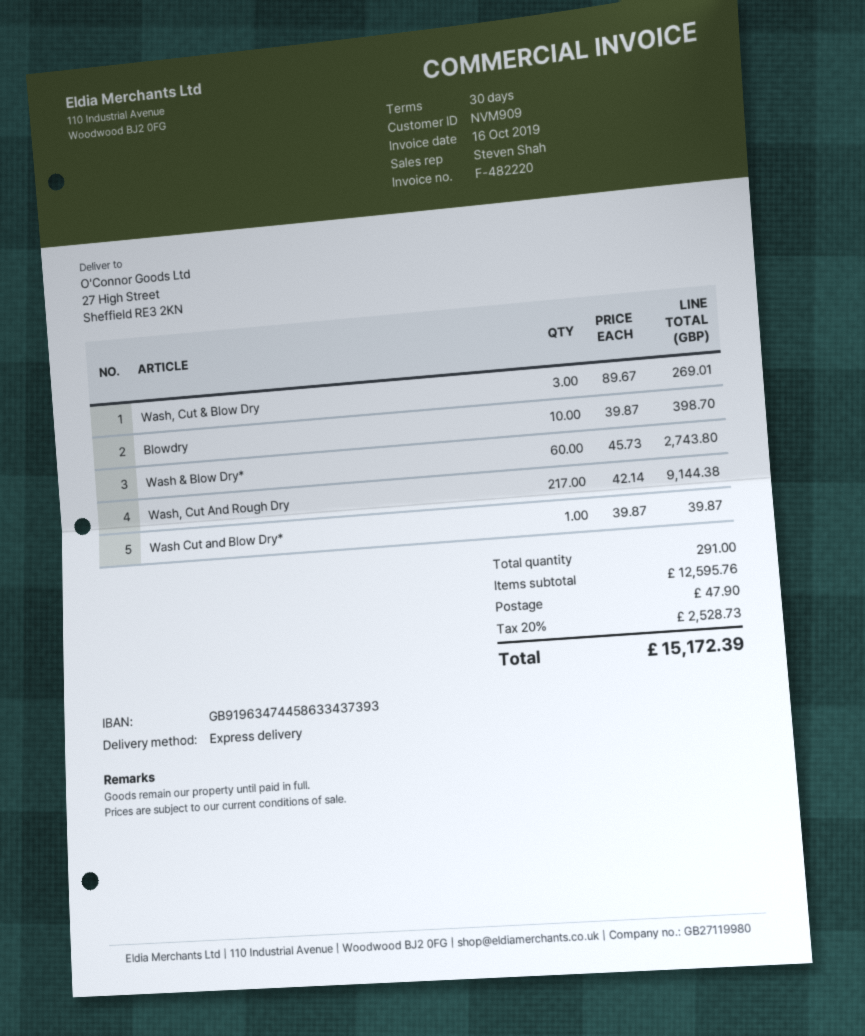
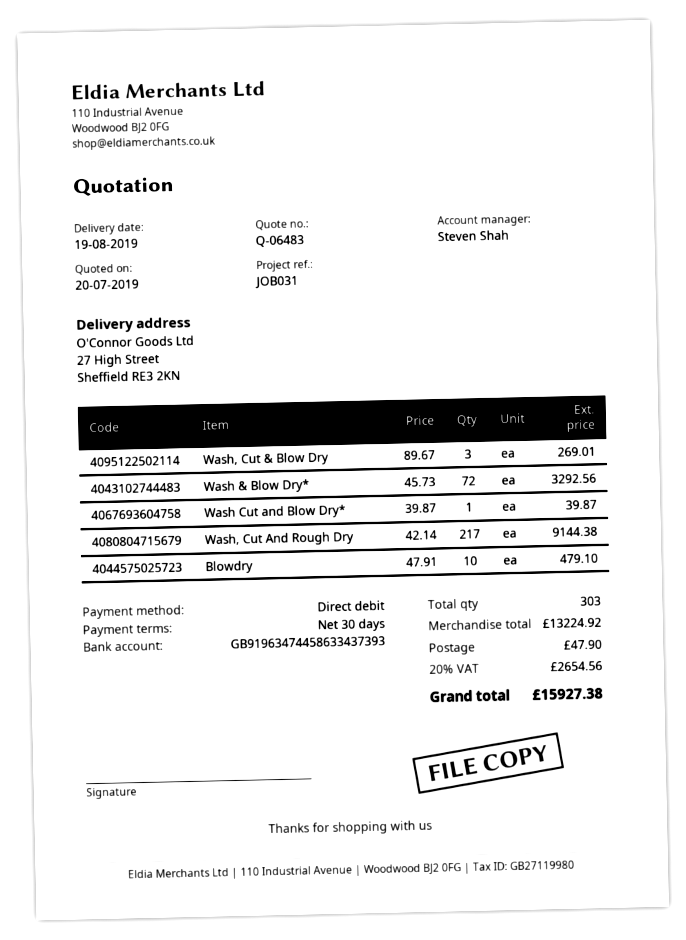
Blowdry: 10 x 39.87 = 398.70 -> 10 x 47.91 = 479.10
Wash & Blow Dry*: 60 x 45.73 = 2743.80 -> 72 x 45.73 = 3292.56
total quantity: 291 -> 303
subtotal: 12595.76 -> 13224.92
tax: 20% = 2528.73 -> 20% = 2654.56
total: 15172.39 -> 15927.38

